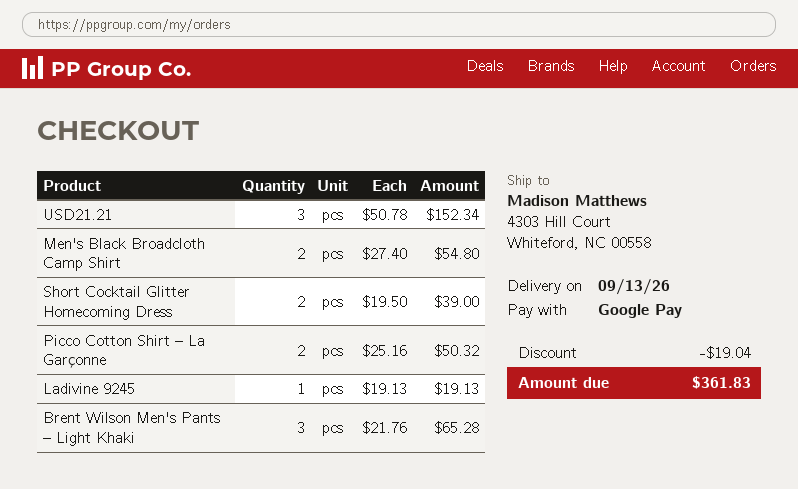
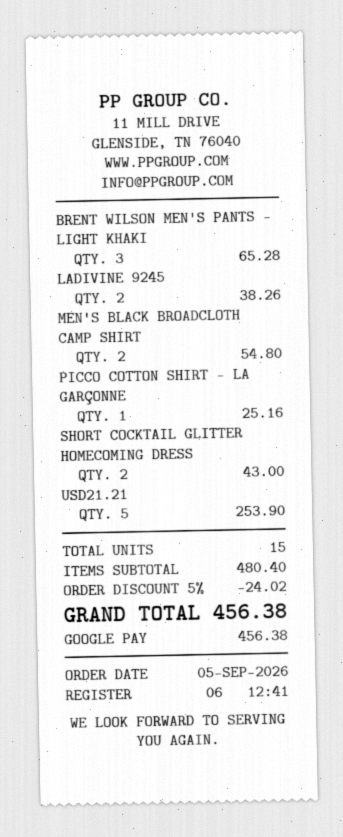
USD21.21: 3 for 152.34 -> 5 for 253.90
Short Cocktail Glitter Homecoming Dress: 2 for 39.00 -> 2 for 43.00
Picco Cotton Shirt – La Garçonne: 2 for 50.32 -> 1 for 25.16
Ladivine 9245: 1 for 19.13 -> 2 for 38.26
discount: 19.04 -> 24.02
total: 361.83 -> 456.38

